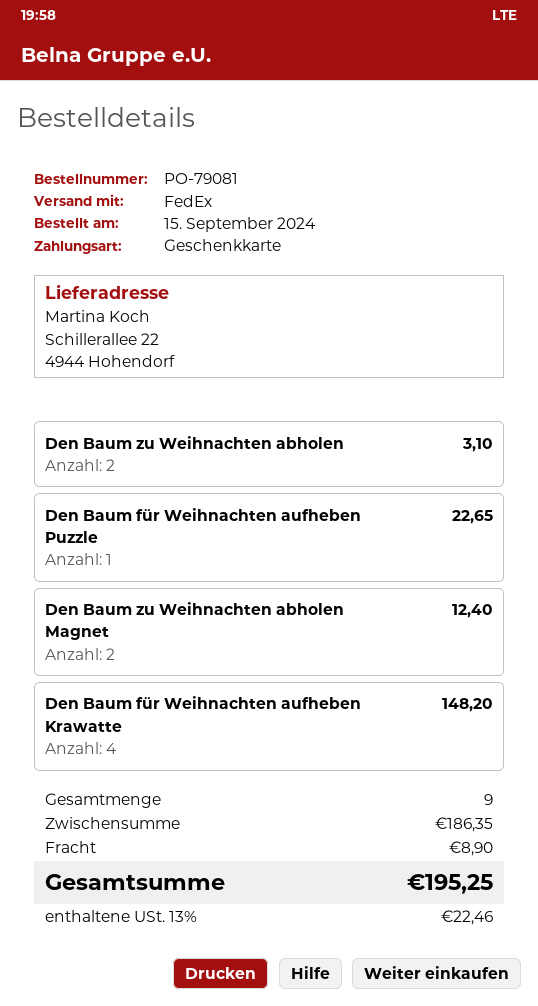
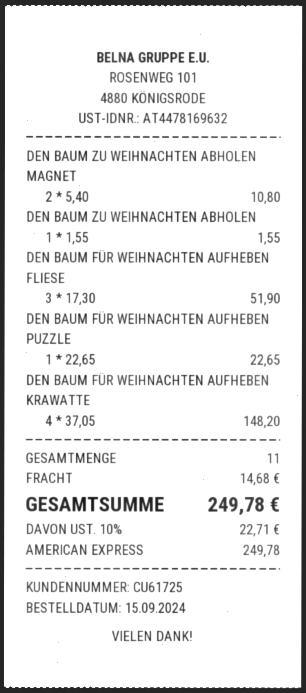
payment method: gift card -> American Express
Den Baum zu Weihnachten abholen: 2 for 3.10 -> 1 for 1.55
Den Baum zu Weihnachten abholen Magnet: 2 for 12.40 -> 2 for 10.80
DEN BAUM FÜR WEIHNACHTEN AUFHEBEN FLIESE: none -> 3 for 51.90
total quantity: 9 -> 11
shipping: 8.90 -> 14.68
tax: 13% = 22.46 -> 10% = 22.71
total: 195.25 -> 249.78

